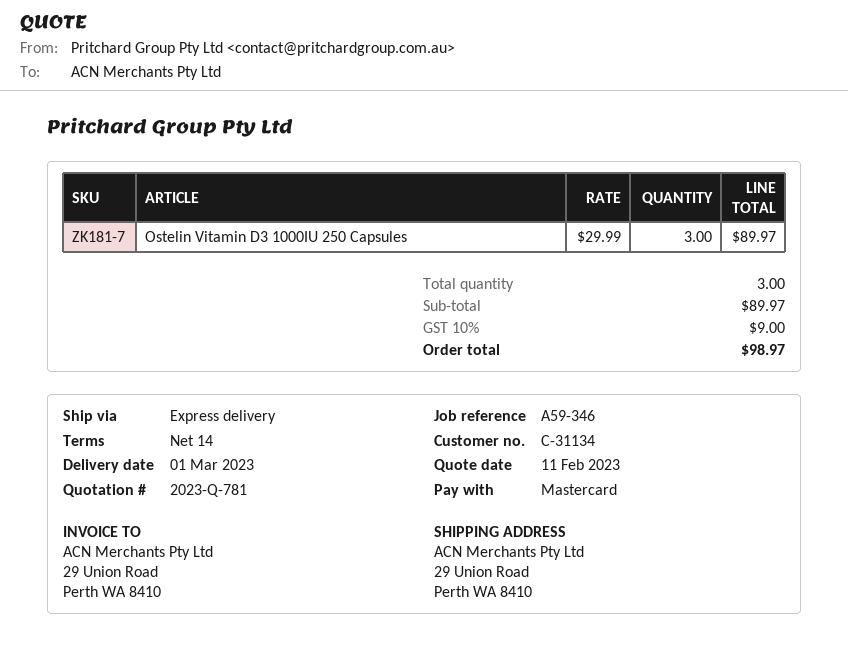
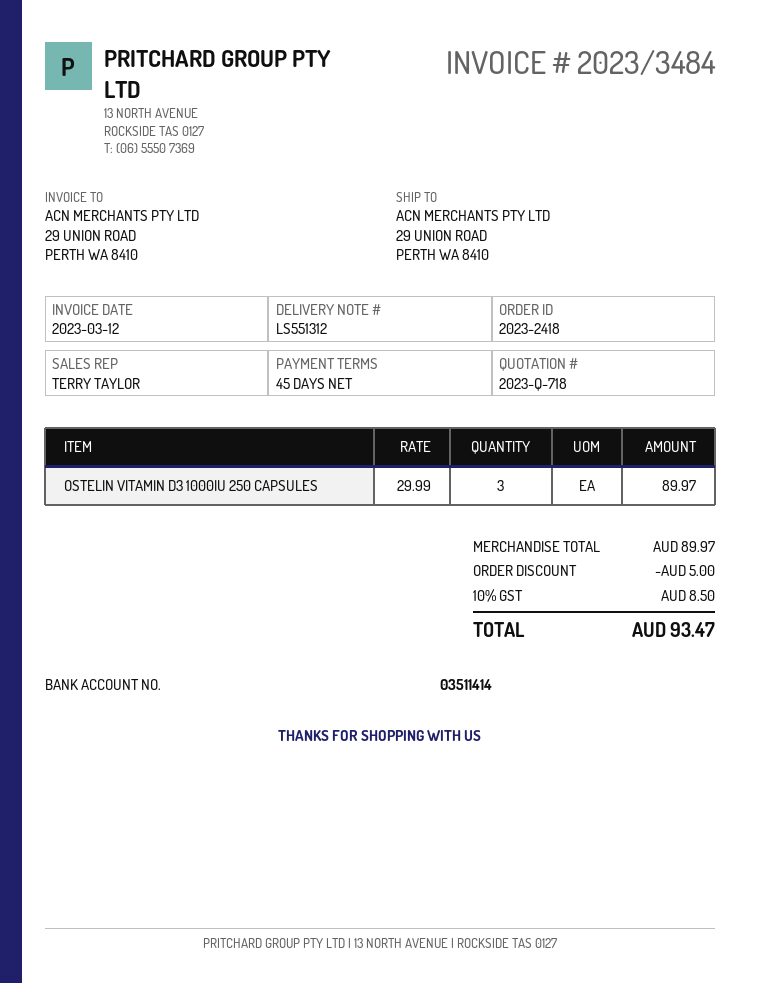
quote number: 2023-Q-781 -> 2023-Q-718
payment terms: 14 days -> 45 days
discount: none -> 5.00
tax: 10% = 9.00 -> 10% = 8.50
total: 98.97 -> 93.47

